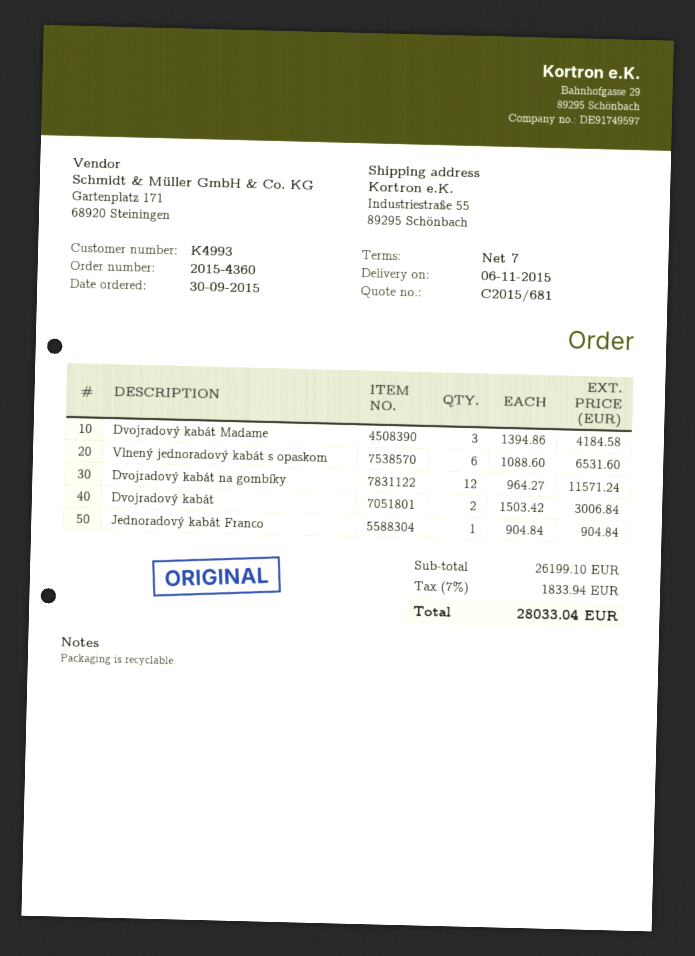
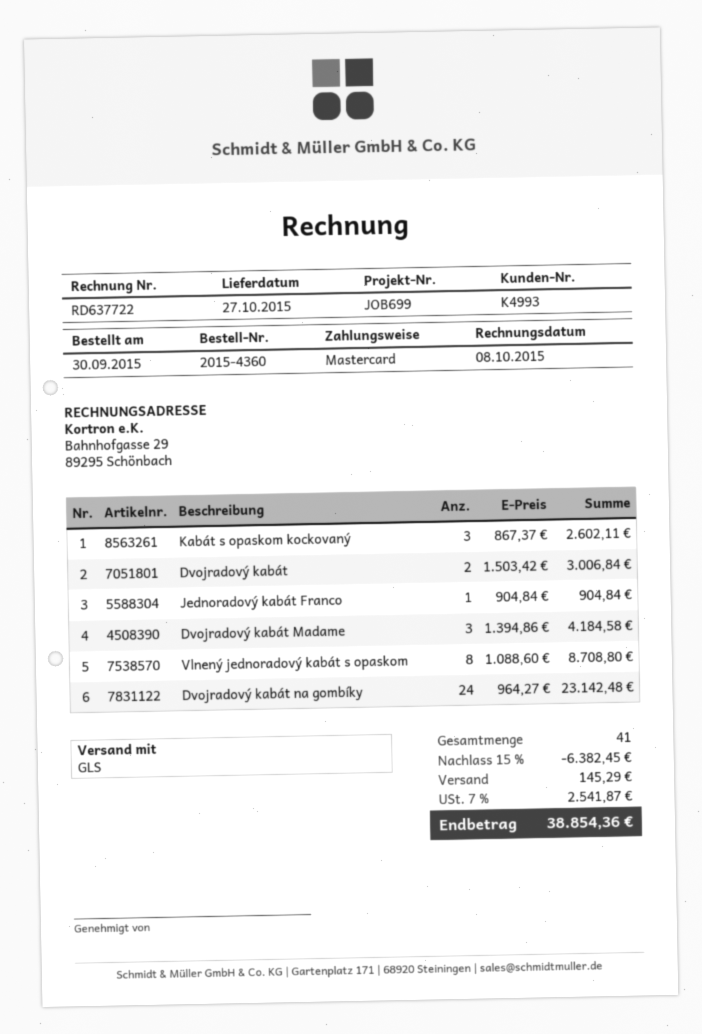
delivery date: 2015-11-06 -> 2015-10-27
Vlnený jednoradový kabát s opaskom: 6 x 1088.60 = 6531.60 -> 8 x 1088.60 = 8708.80
Dvojradový kabát na gombíky: 12 x 964.27 = 11571.24 -> 24 x 964.27 = 23142.48
Kabát s opaskom kockovaný: none -> 3 x 867.37 = 2602.11
discount: none -> 15% = 6382.45
shipping: none -> 145.29
tax: 7% = 1833.94 -> 7% = 2541.87
total: 28033.04 -> 38854.36

